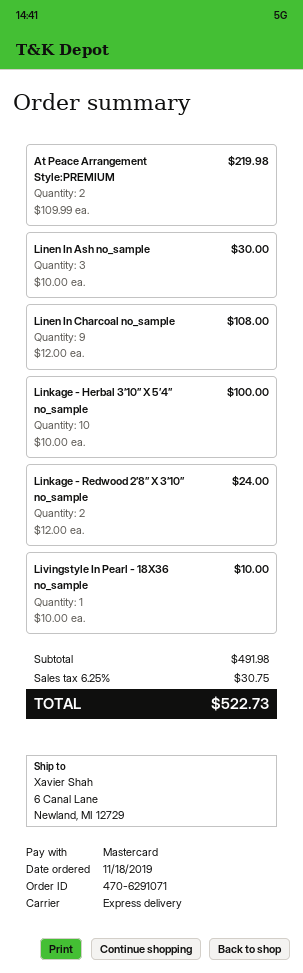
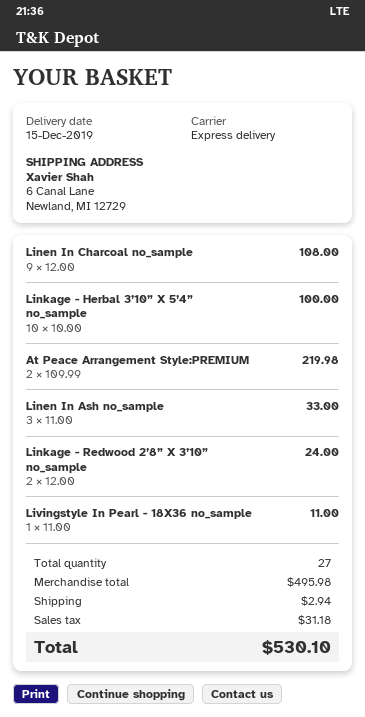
Linen In Ash no_sample: 3 x 10.00 = 30.00 -> 3 x 11.00 = 33.00
Livingstyle In Pearl - 18X36 no_sample: 1 x 10.00 = 10.00 -> 1 x 11.00 = 11.00
subtotal: 491.98 -> 495.98
shipping: none -> 2.94
tax: 30.75 -> 31.18
total: 522.73 -> 530.10

